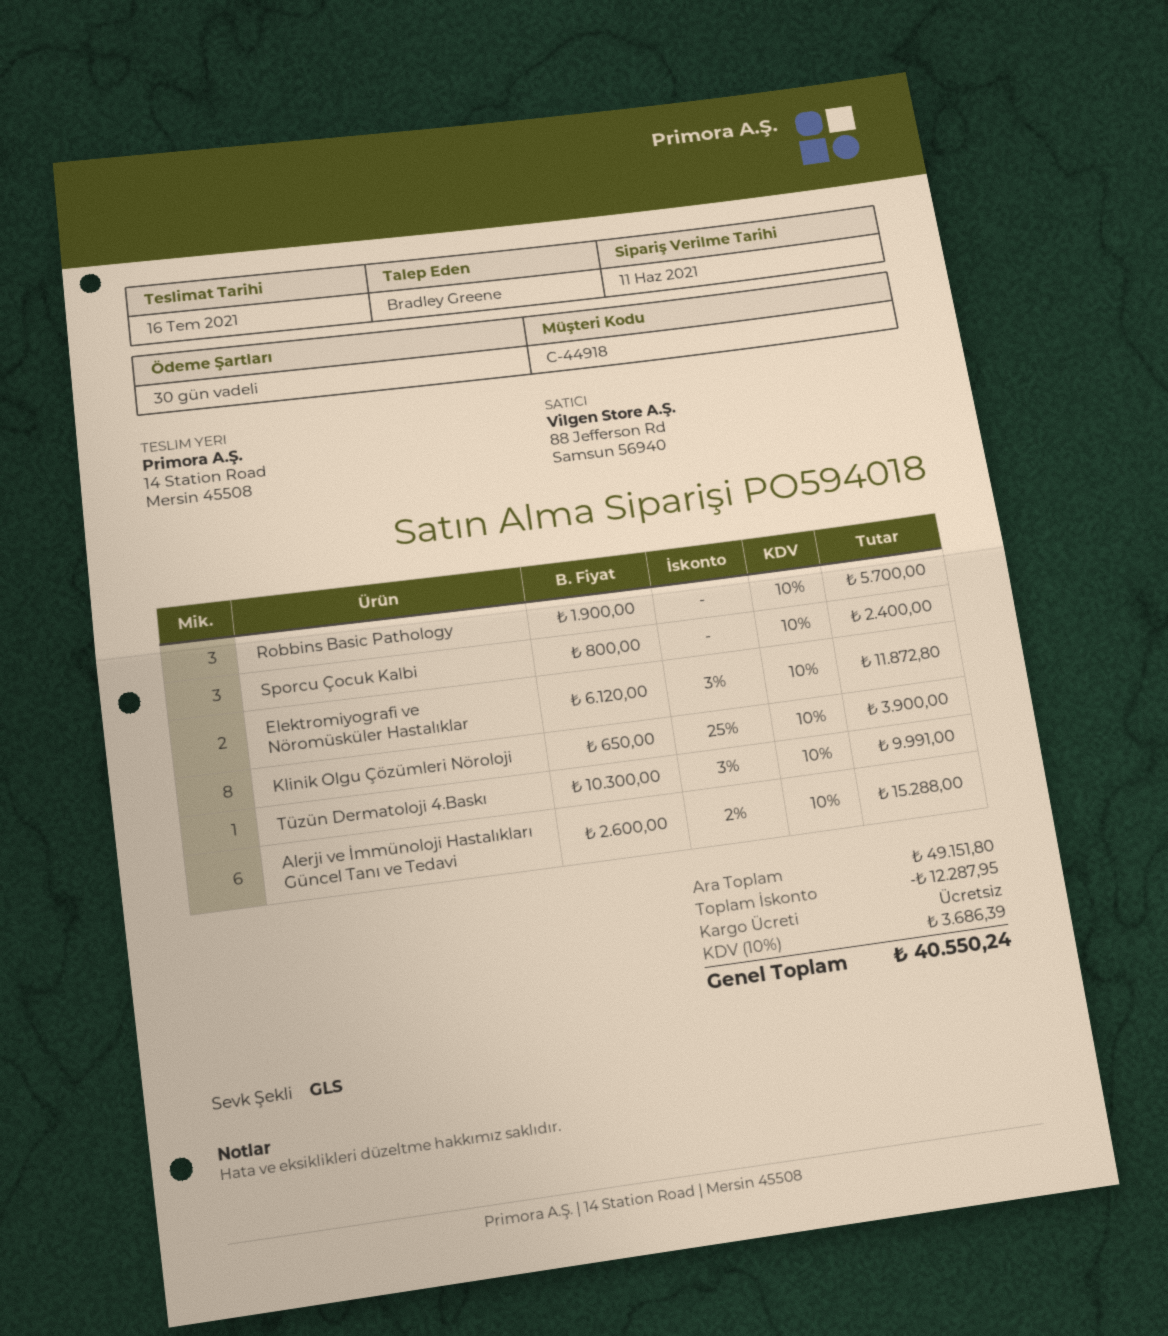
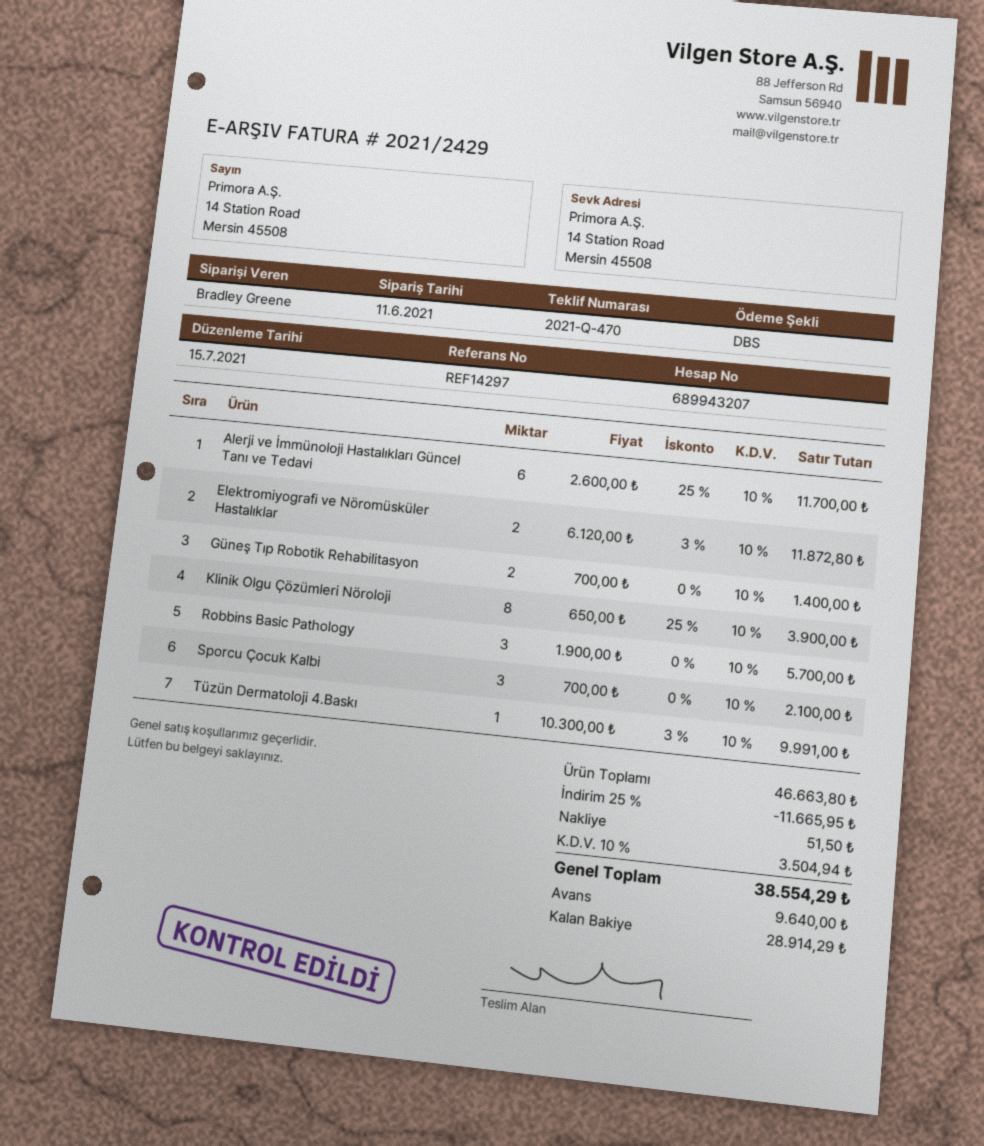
Sporcu Çocuk Kalbi: 3 x 800.00 = 2400.00 -> 3 x 700.00 = 2100.00
Alerji ve İmmünoloji Hastalıkları Güncel Tanı ve Tedavi: 6 x 2600.00 - 2% = 15288.00 -> 6 x 2600.00 - 25% = 11700.00
Güneş Tıp Robotik Rehabilitasyon: none -> 2 x 700.00 = 1400.00
subtotal: 49151.80 -> 46663.80
discount: 12287.95 -> 11665.95
shipping: 0.00 -> 51.50
tax: 10% = 3686.39 -> 10% = 3504.94
total: 40550.24 -> 38554.29

